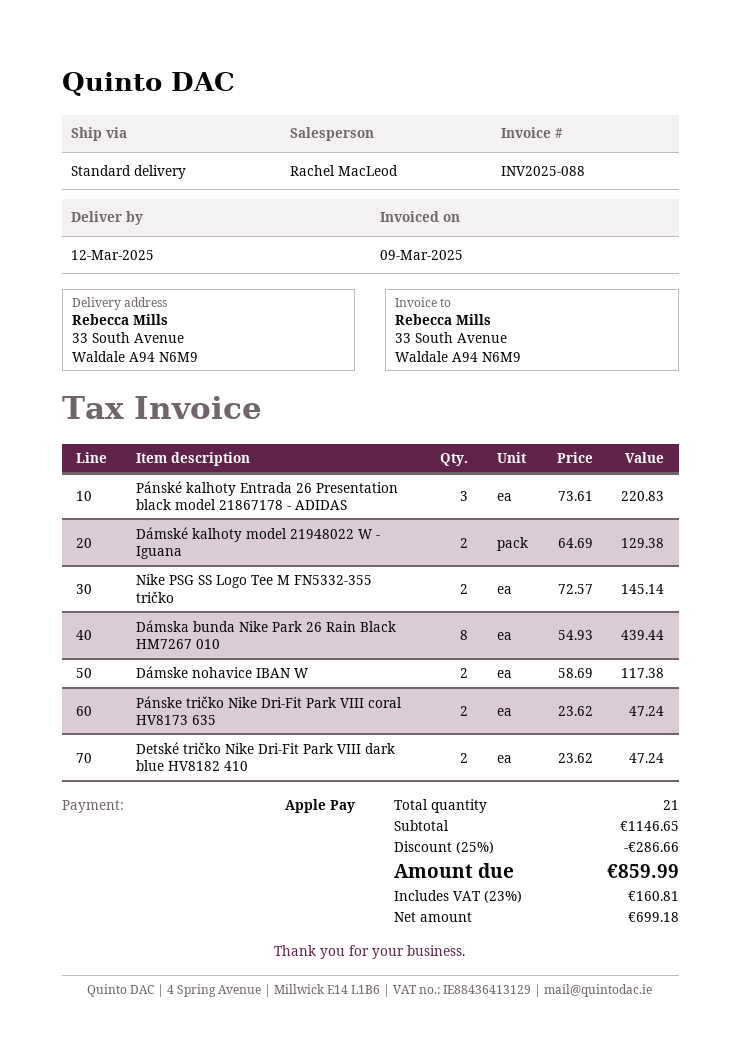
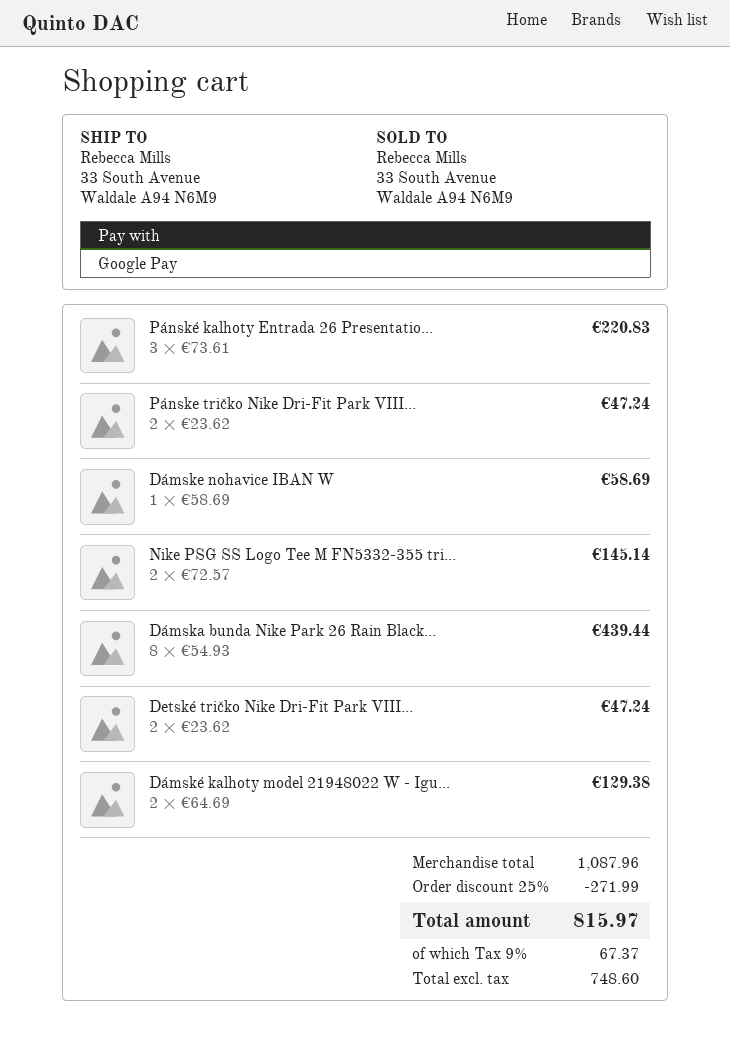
payment method: Apple Pay -> Google Pay
Dámske nohavice IBAN W: 2 x 58.69 = 117.38 -> 1 x 58.69 = 58.69
subtotal: 1146.65 -> 1087.96
discount: 25% = 286.66 -> 25% = 271.99
net: 699.18 -> 748.60
tax: 23% = 160.81 -> 9% = 67.37
total: 859.99 -> 815.97

